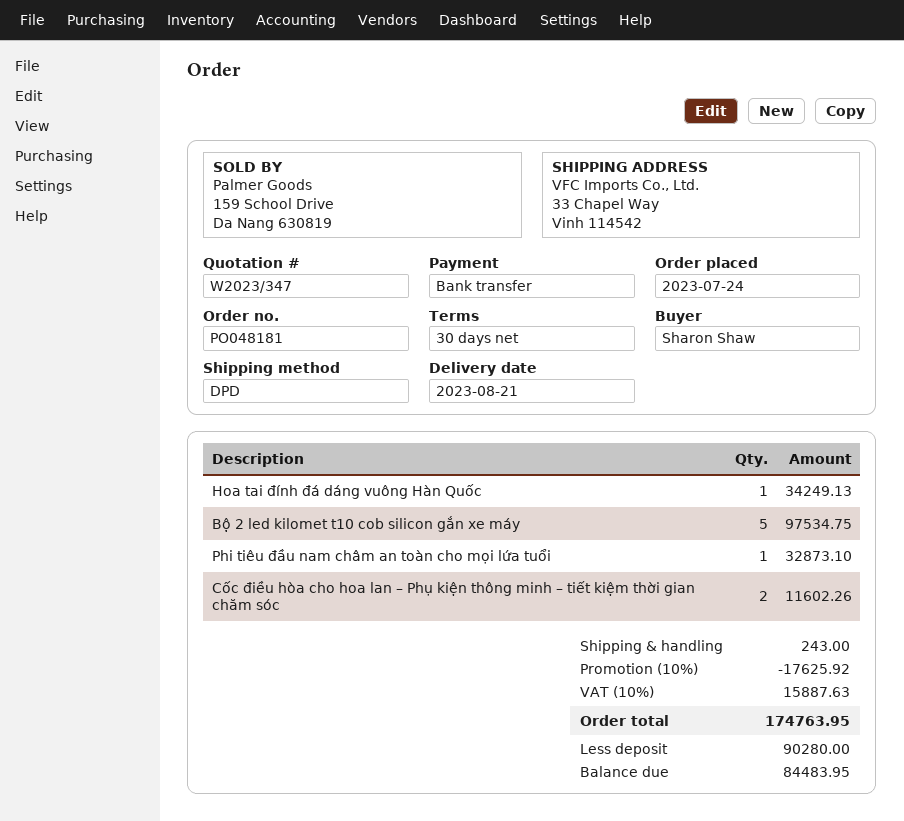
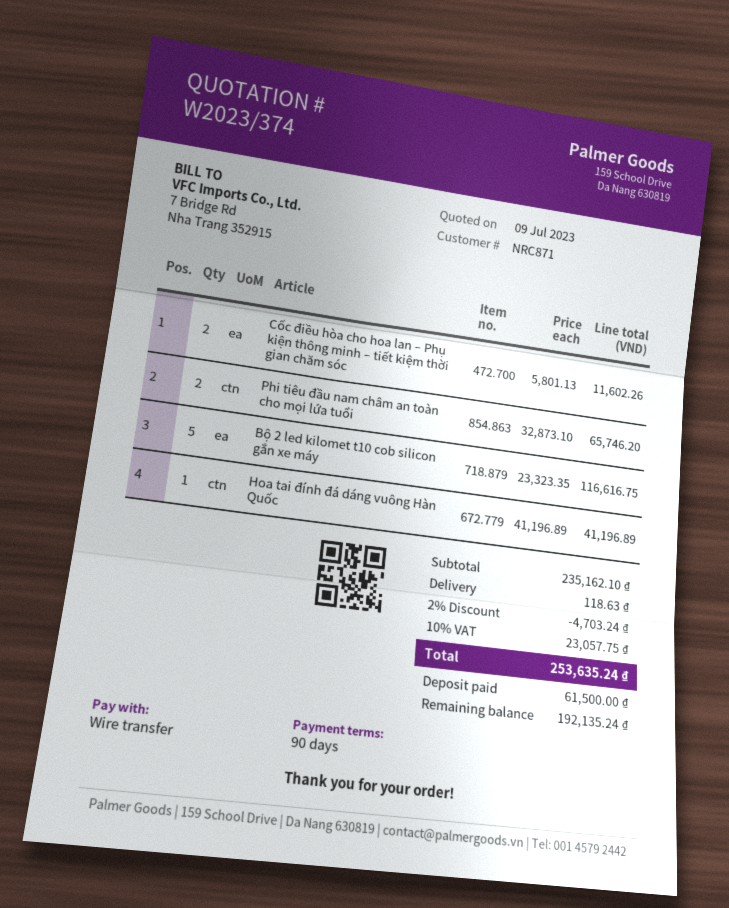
quote number: W2023/347 -> W2023/374
payment terms: 30 days -> 90 days
Hoa tai đính đá dáng vuông Hàn Quốc: 1 for 34249.13 -> 1 for 41196.89
Bộ 2 led kilomet t10 cob silicon gắn xe máy: 5 for 97534.75 -> 5 for 116616.75
Phi tiêu đầu nam châm an toàn cho mọi lứa tuổi: 1 for 32873.10 -> 2 for 65746.20
discount: 10% = 17625.92 -> 2% = 4703.24
shipping: 243.00 -> 118.63
tax: 10% = 15887.63 -> 10% = 23057.75
total: 174763.95 -> 253635.24
deposit: 90280.00 -> 61500.00
balance: 84483.95 -> 192135.24

